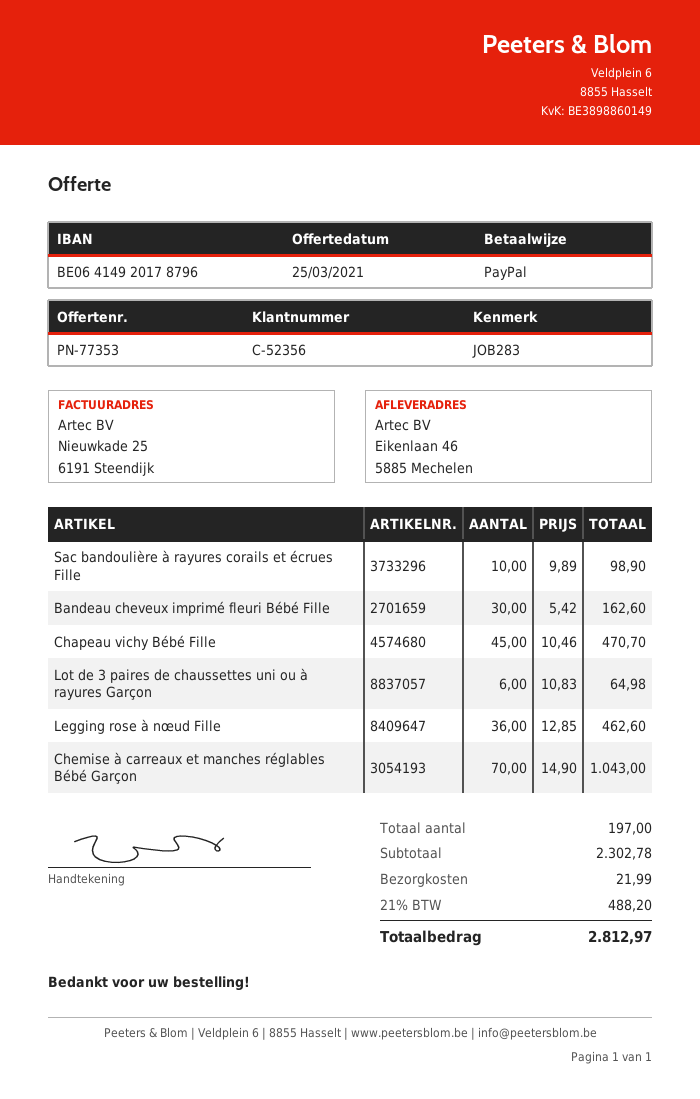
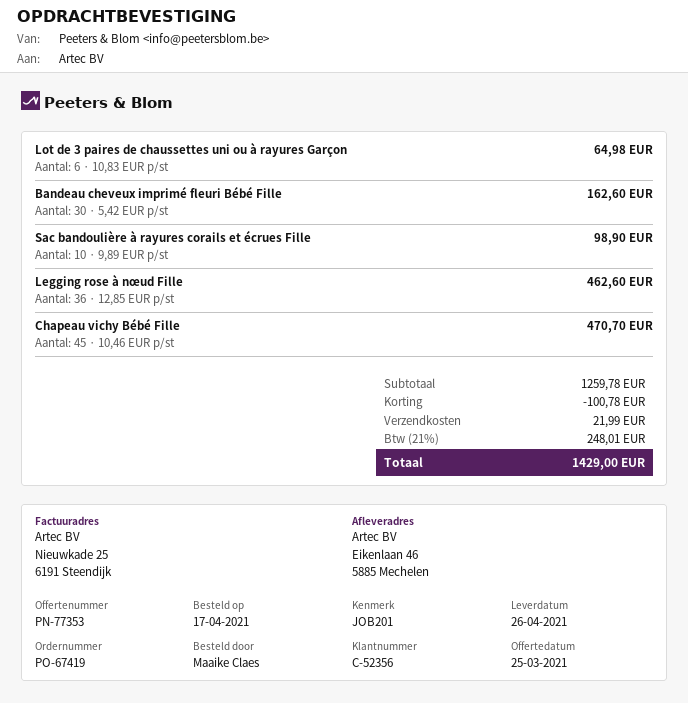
reference: JOB283 -> JOB201
Chemise à carreaux et manches réglables Bébé Garçon: 70 x 14.90 = 1043.00 -> none
subtotal: 2302.78 -> 1259.78
discount: none -> 100.78
tax: 21% = 488.20 -> 21% = 248.01
total: 2812.97 -> 1429.00

